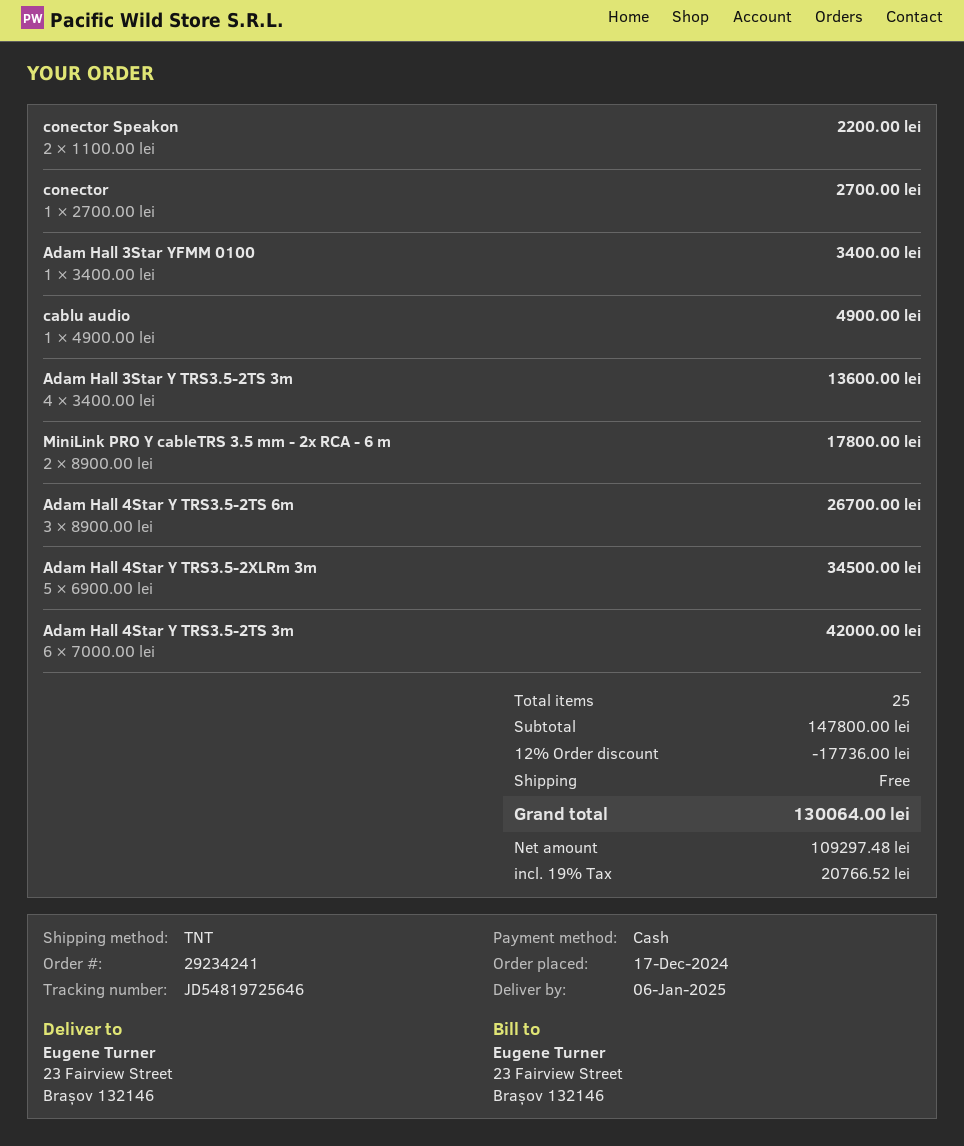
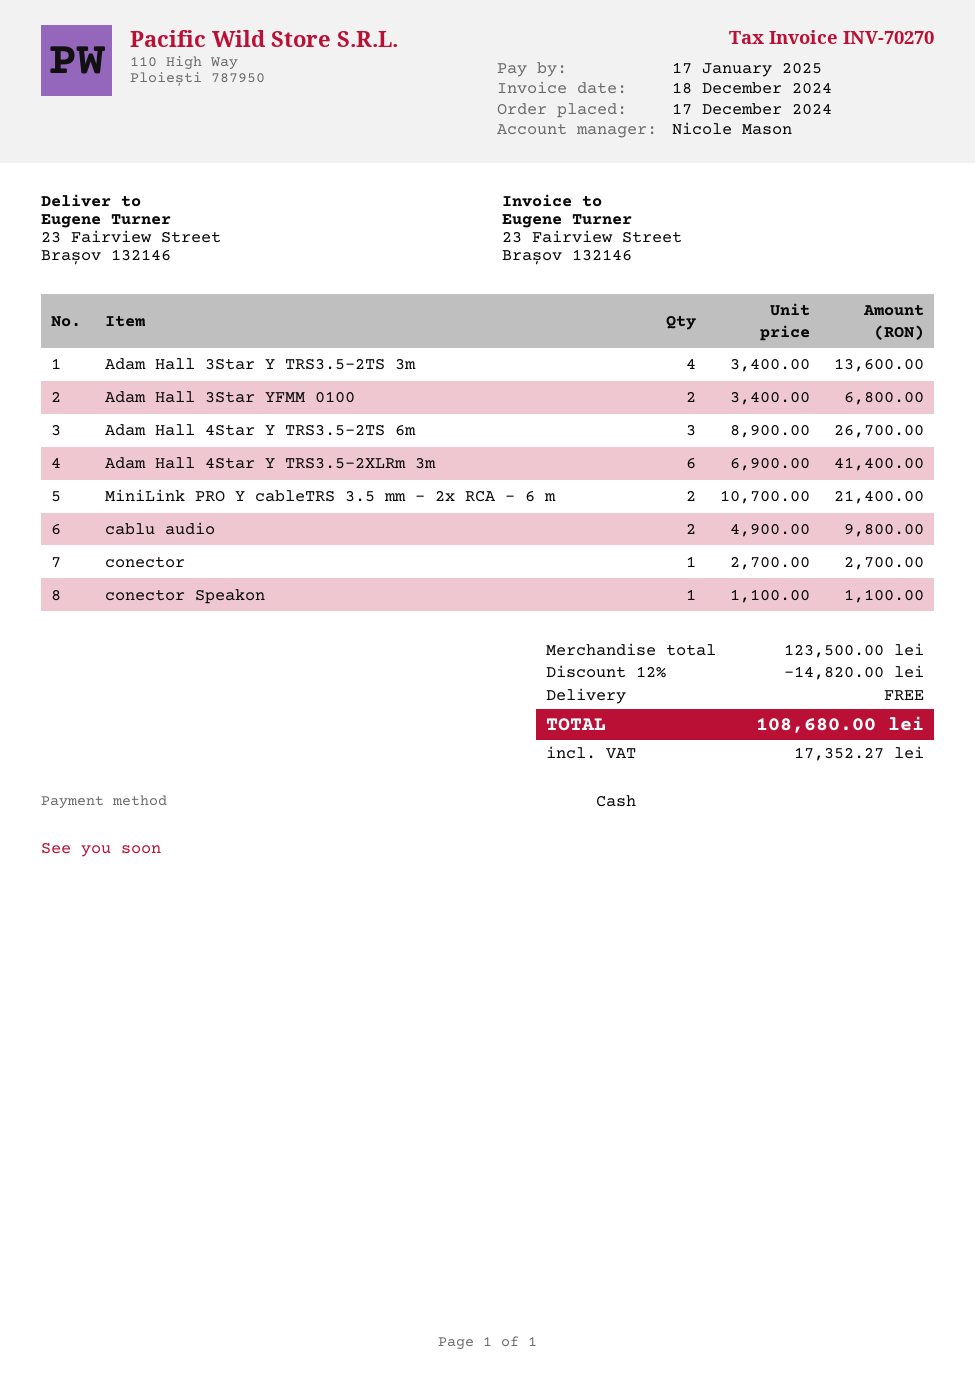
conector Speakon: 2 x 1100.00 = 2200.00 -> 1 x 1100.00 = 1100.00
Adam Hall 3Star YFMM 0100: 1 x 3400.00 = 3400.00 -> 2 x 3400.00 = 6800.00
cablu audio: 1 x 4900.00 = 4900.00 -> 2 x 4900.00 = 9800.00
MiniLink PRO Y cableTRS 3.5 mm - 2x RCA - 6 m: 2 x 8900.00 = 17800.00 -> 2 x 10700.00 = 21400.00
Adam Hall 4Star Y TRS3.5-2XLRm 3m: 5 x 6900.00 = 34500.00 -> 6 x 6900.00 = 41400.00
Adam Hall 4Star Y TRS3.5-2TS 3m: 6 x 7000.00 = 42000.00 -> none
subtotal: 147800.00 -> 123500.00
discount: 12% = 17736.00 -> 12% = 14820.00
tax: 20766.52 -> 17352.27
total: 130064.00 -> 108680.00

